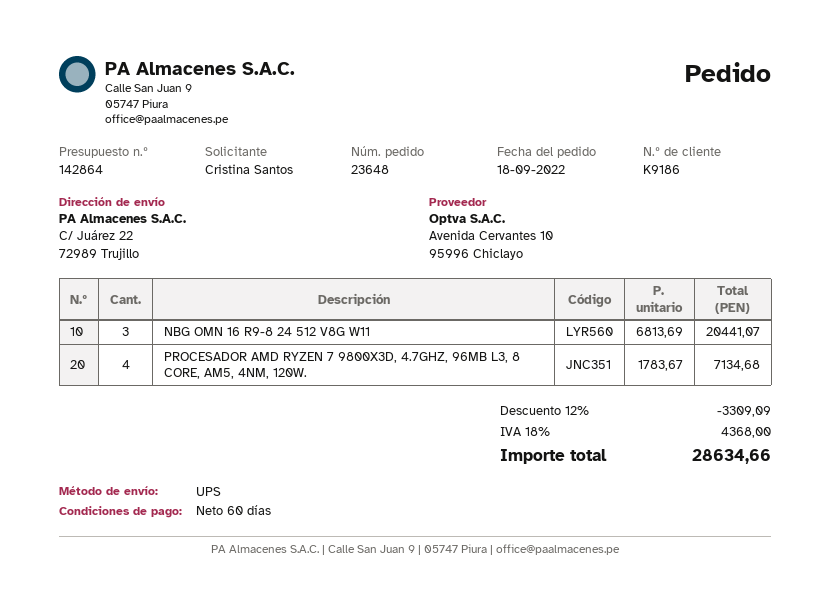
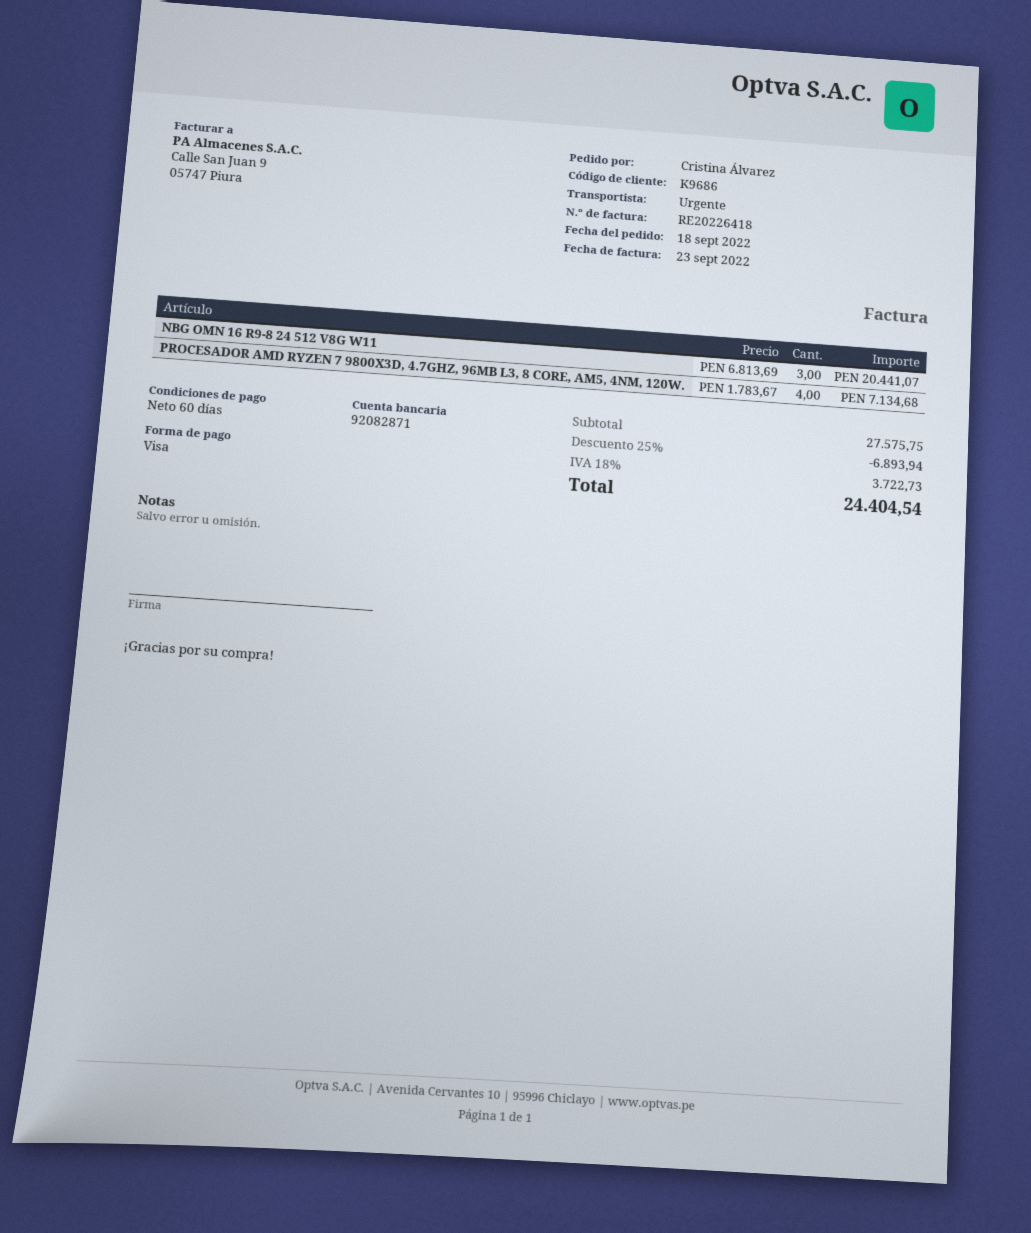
customer number: K9186 -> K9686
ordered by: Cristina Santos -> Cristina Álvarez
shipping method: UPS -> express
discount: 12% = 3309.09 -> 25% = 6893.94
tax: 18% = 4368.00 -> 18% = 3722.73
total: 28634.66 -> 24404.54

